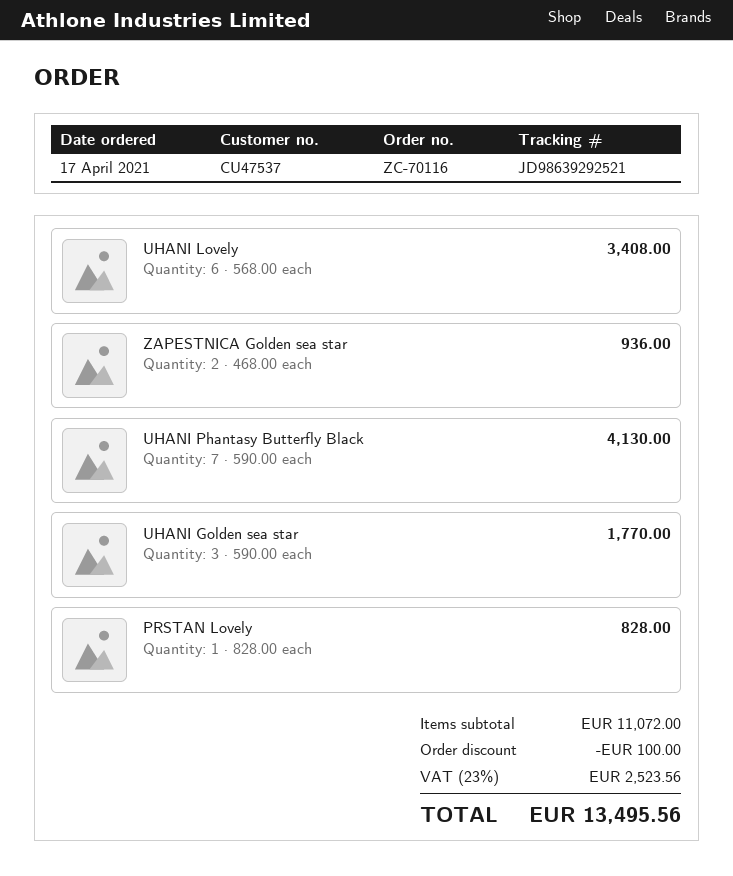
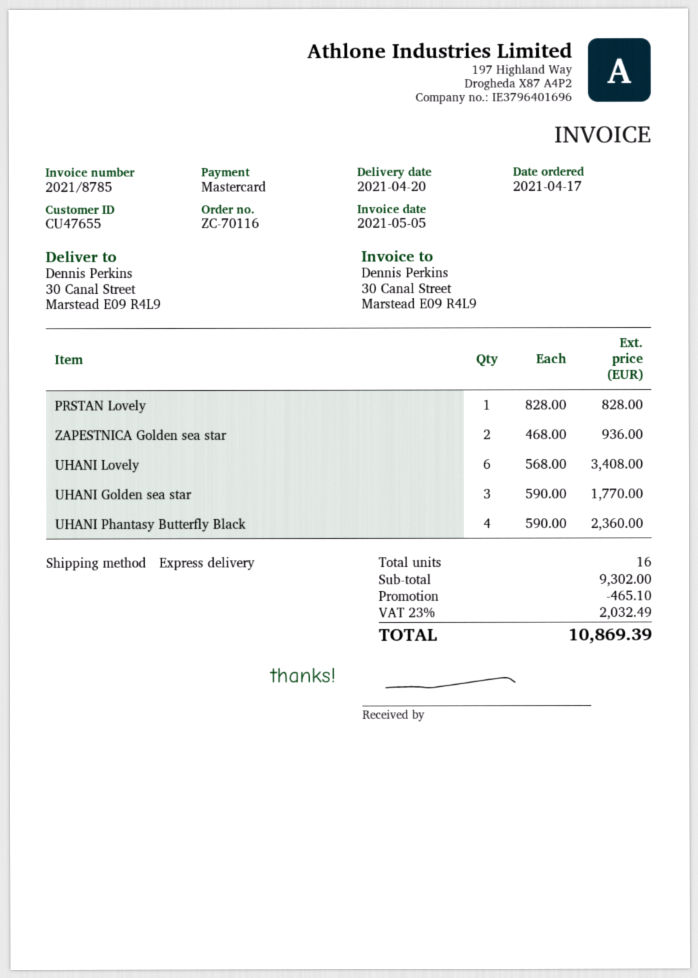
customer number: CU47537 -> CU47655
UHANI Phantasy Butterfly Black: 7 x 590.00 = 4130.00 -> 4 x 590.00 = 2360.00
subtotal: 11072.00 -> 9302.00
discount: 100.00 -> 465.10
tax: 23% = 2523.56 -> 23% = 2032.49
total: 13495.56 -> 10869.39

